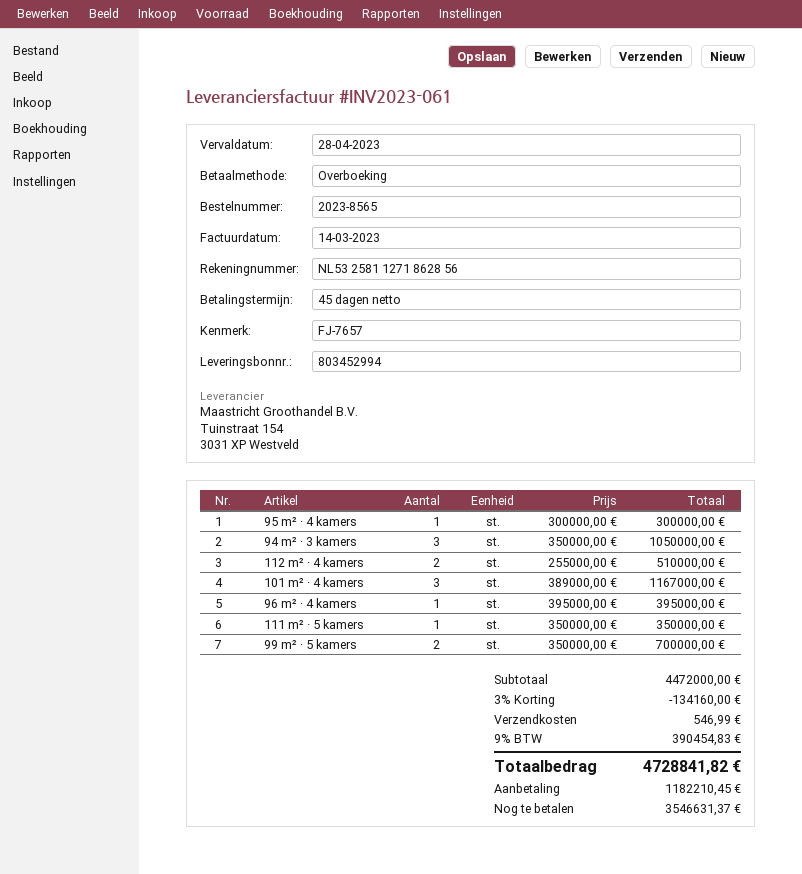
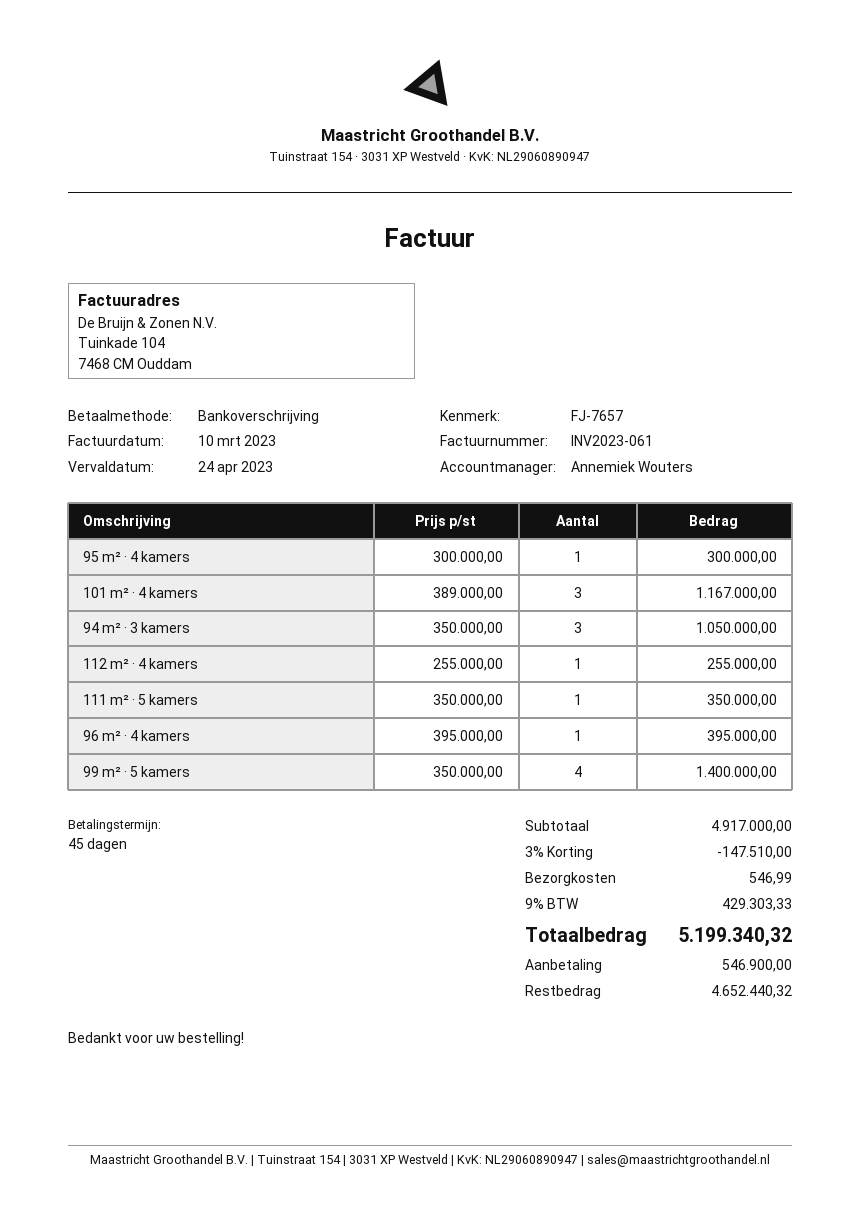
invoice date: 2023-03-14 -> 2023-03-10
due date: 2023-04-28 -> 2023-04-24
112 m² · 4 kamers: 2 x 255000.00 = 510000.00 -> 1 x 255000.00 = 255000.00
99 m² · 5 kamers: 2 x 350000.00 = 700000.00 -> 4 x 350000.00 = 1400000.00
subtotal: 4472000.00 -> 4917000.00
discount: 3% = 134160.00 -> 3% = 147510.00
tax: 9% = 390454.83 -> 9% = 429303.33
total: 4728841.82 -> 5199340.32
deposit: 1182210.45 -> 546900.00
balance: 3546631.37 -> 4652440.32

